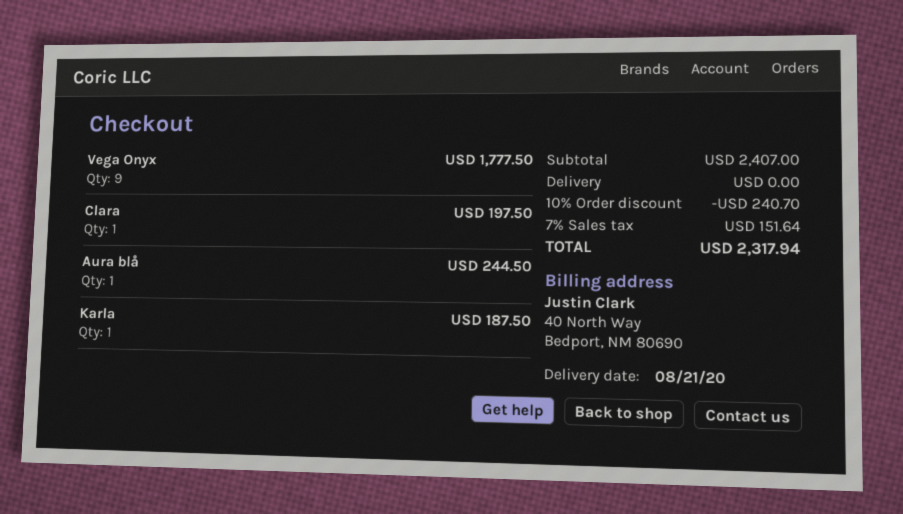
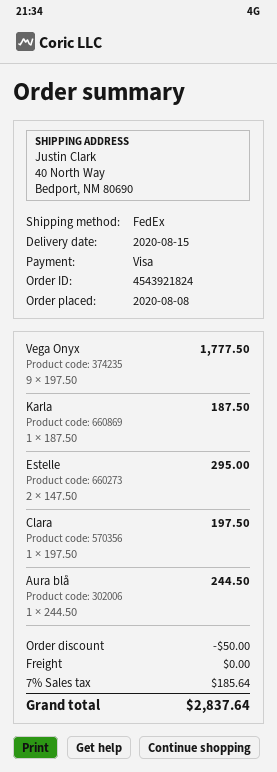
delivery date: 2020-08-21 -> 2020-08-15
Estelle: none -> 2 for 295.00
discount: 240.70 -> 50.00
tax: 7% = 151.64 -> 7% = 185.64
total: 2317.94 -> 2837.64

